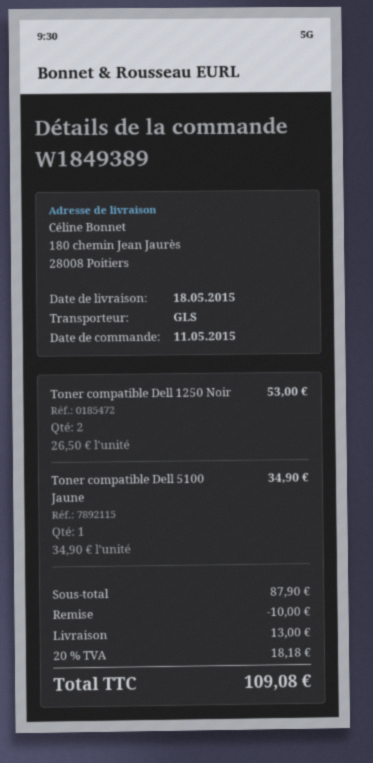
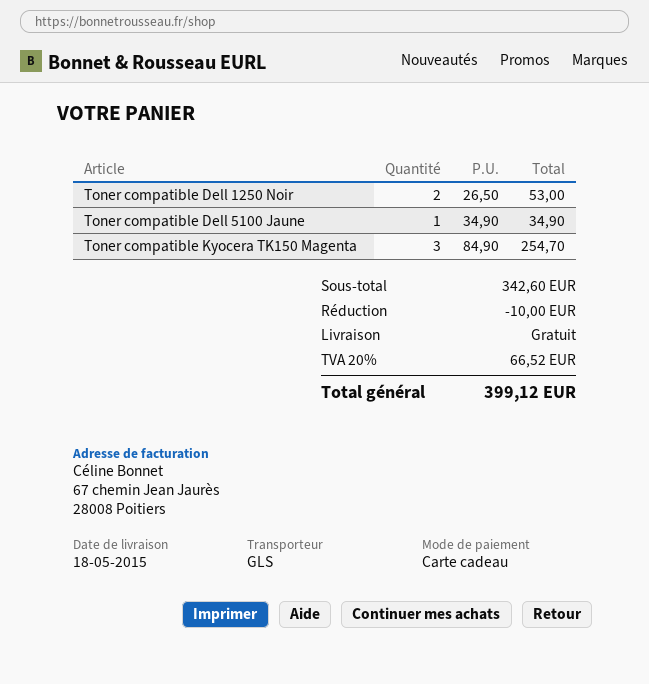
Toner compatible Kyocera TK150 Magenta: none -> 3 x 84.90 = 254.70
subtotal: 87.90 -> 342.60
shipping: 13.00 -> 0.00
tax: 20% = 18.18 -> 20% = 66.52
total: 109.08 -> 399.12

